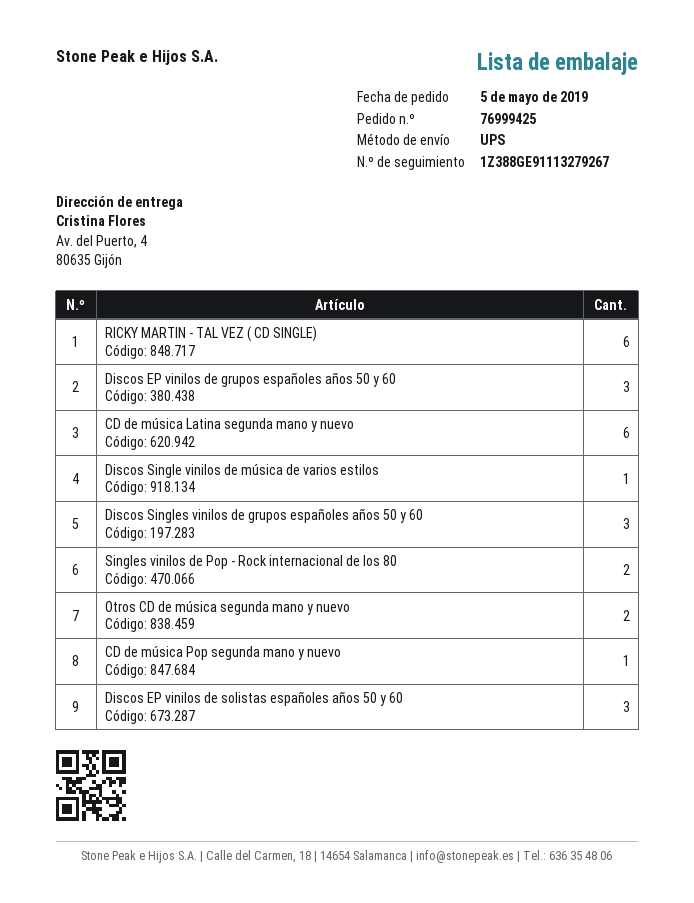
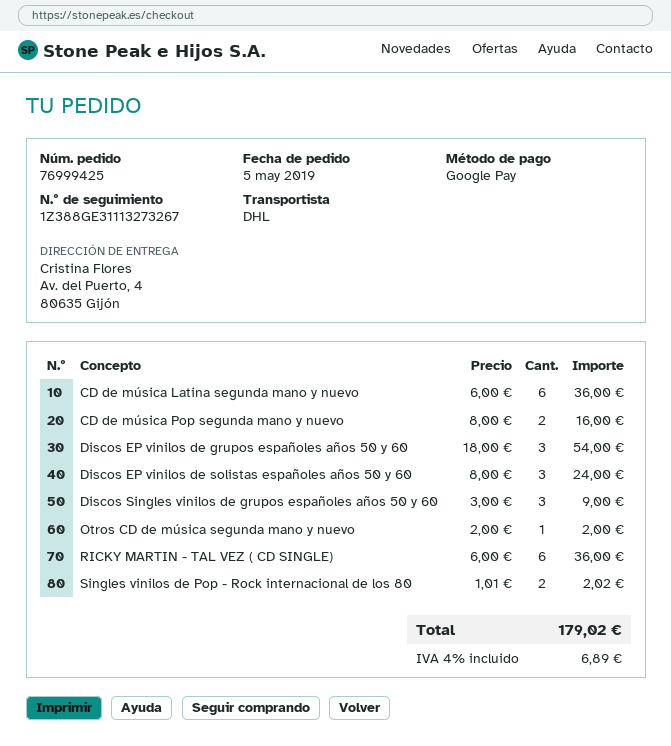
shipping method: UPS -> DHL
tracking number: 1Z388GE91113279267 -> 1Z388GE31113273267
Discos Single vinilos de música de varios estilos: 1 -> none
Otros CD de música segunda mano y nuevo: 2 -> 1
CD de música Pop segunda mano y nuevo: 1 -> 2

